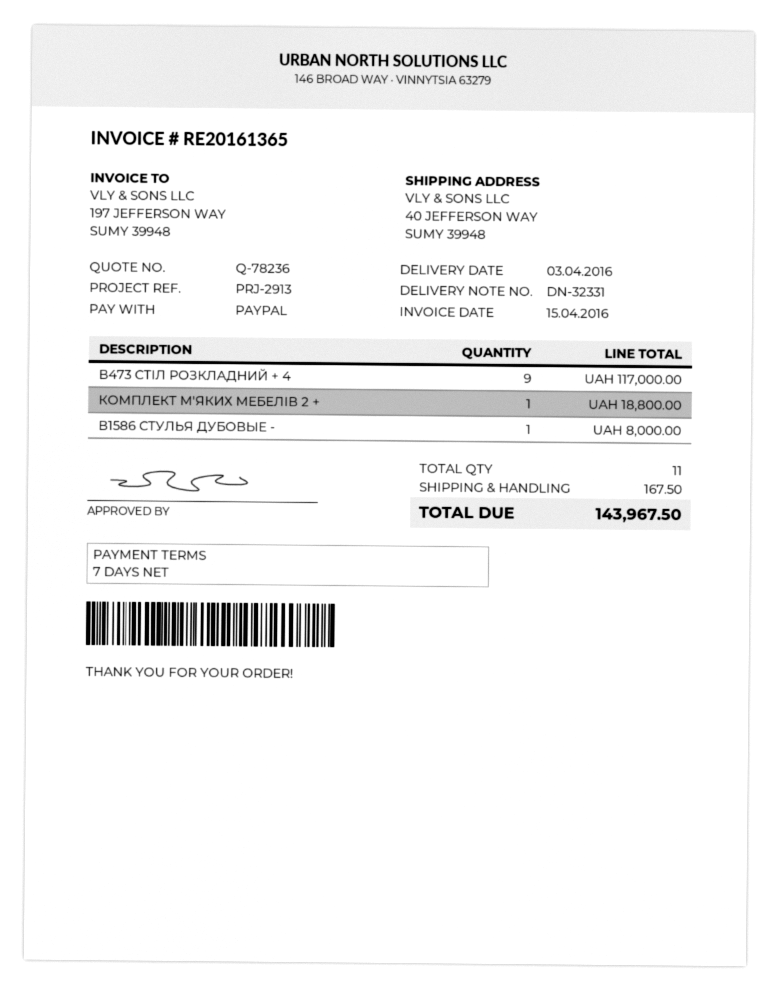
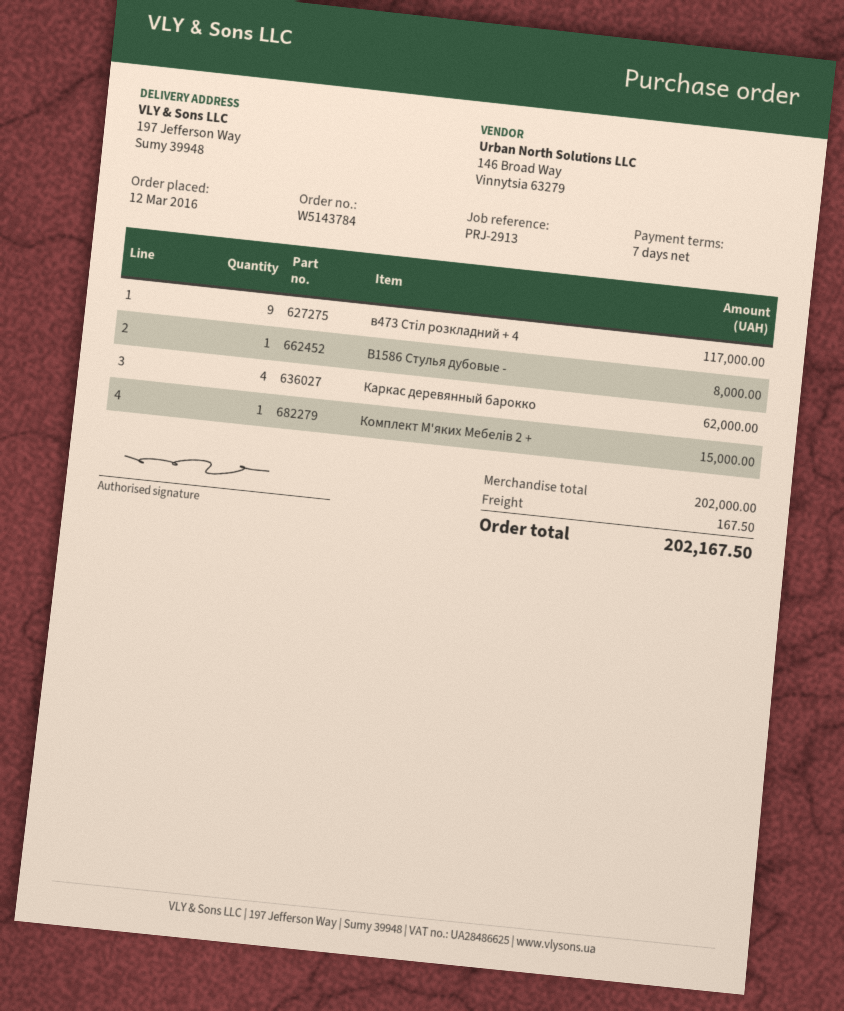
ship to: 40 JEFFERSON WAY, SUMY 39948 -> 197 Jefferson Way, Sumy 39948
КОМПЛЕКТ М'ЯКИХ МЕБЕЛІВ 2 +: 1 for 18800.00 -> 1 for 15000.00
Каркас деревянный барокко: none -> 4 for 62000.00
total: 143967.50 -> 202167.50

